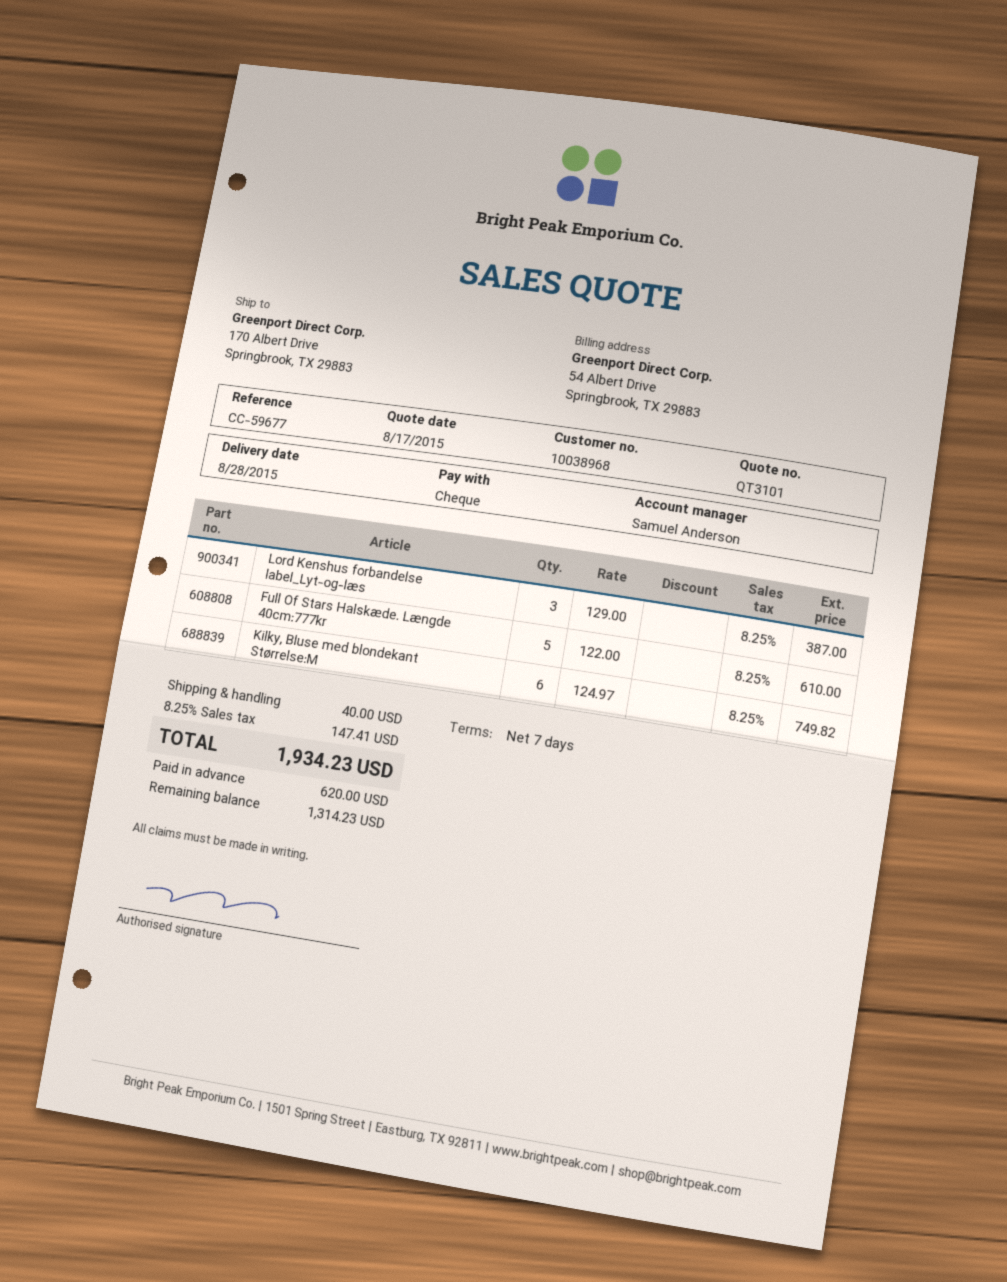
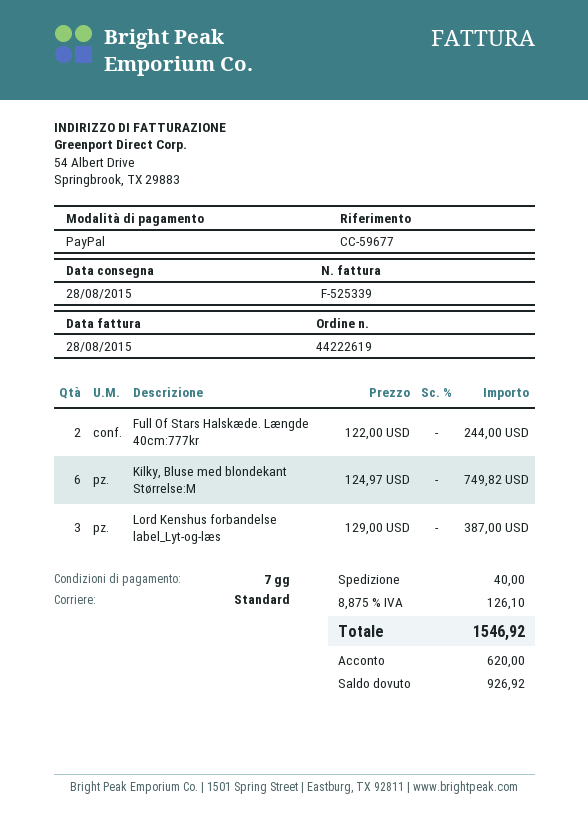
payment method: cheque -> PayPal
Full Of Stars Halskæde. Længde 40cm:777kr: 5 x 122.00 = 610.00 -> 2 x 122.00 = 244.00
tax: 8.25% = 147.41 -> 8.875% = 126.10
total: 1934.23 -> 1546.92
balance: 1314.23 -> 926.92

